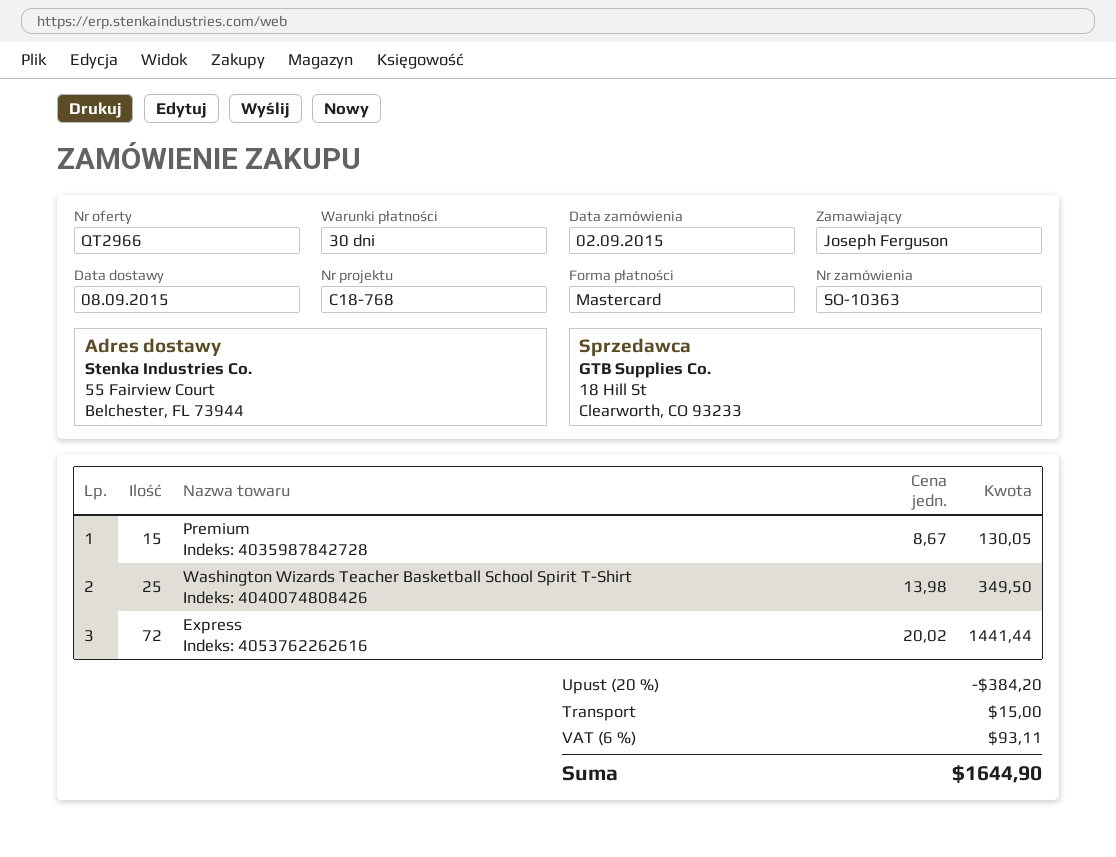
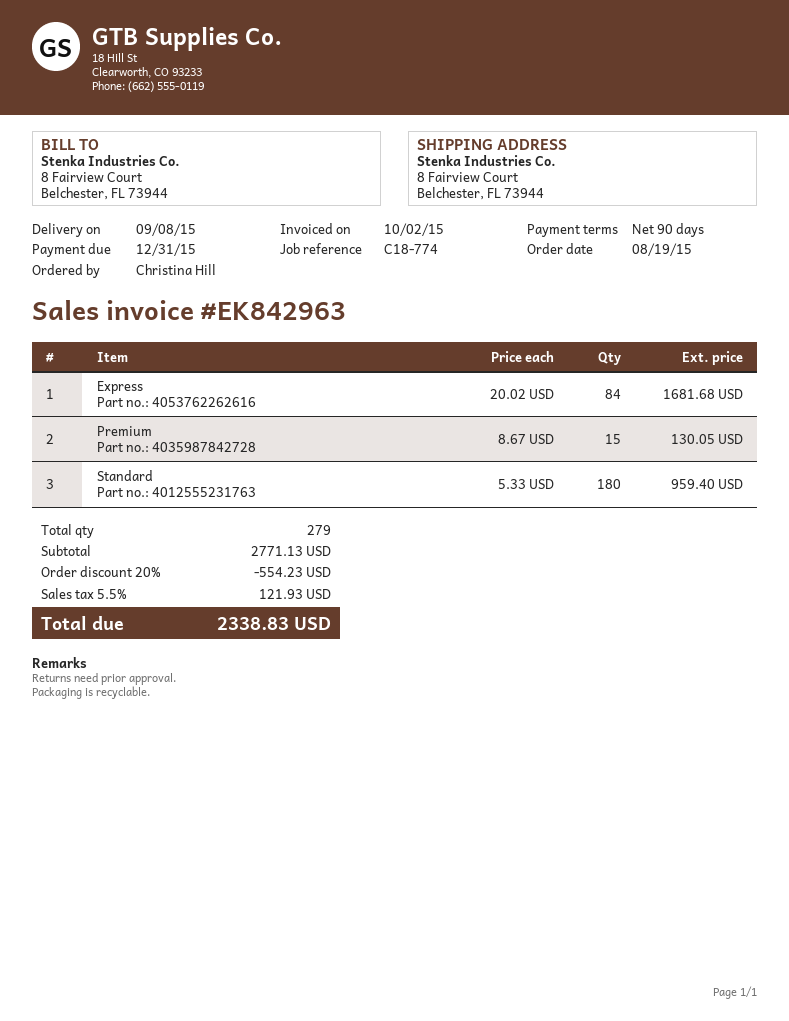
order date: 2015-09-02 -> 2015-08-19
payment terms: 30 days -> 90 days
reference: C18-768 -> C18-774
ordered by: Joseph Ferguson -> Christina Hill
ship to: 55 Fairview Court, Belchester, FL 73944 -> 8 Fairview Court, Belchester, FL 73944
Washington Wizards Teacher Basketball School Spirit T-Shirt: 25 x 13.98 = 349.50 -> none
Express: 72 x 20.02 = 1441.44 -> 84 x 20.02 = 1681.68
Standard: none -> 180 x 5.33 = 959.40
discount: 20% = 384.20 -> 20% = 554.23
shipping: 15.00 -> none
tax: 6% = 93.11 -> 5.5% = 121.93
total: 1644.90 -> 2338.83

